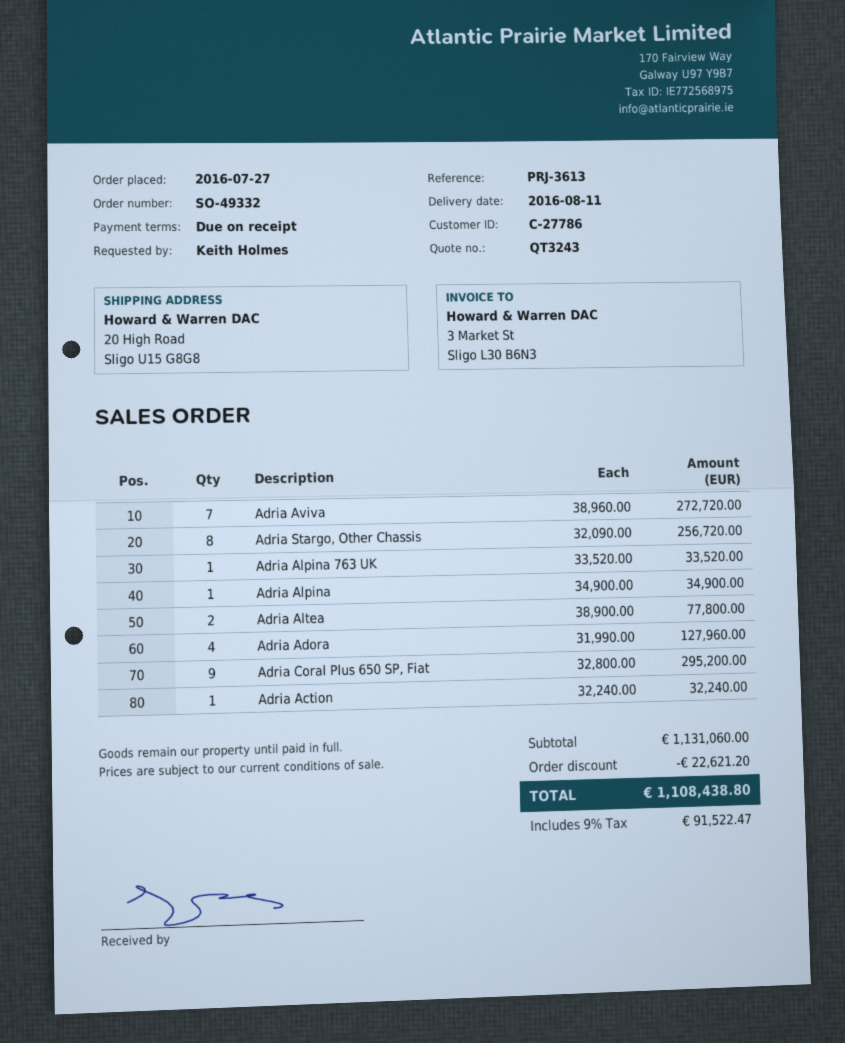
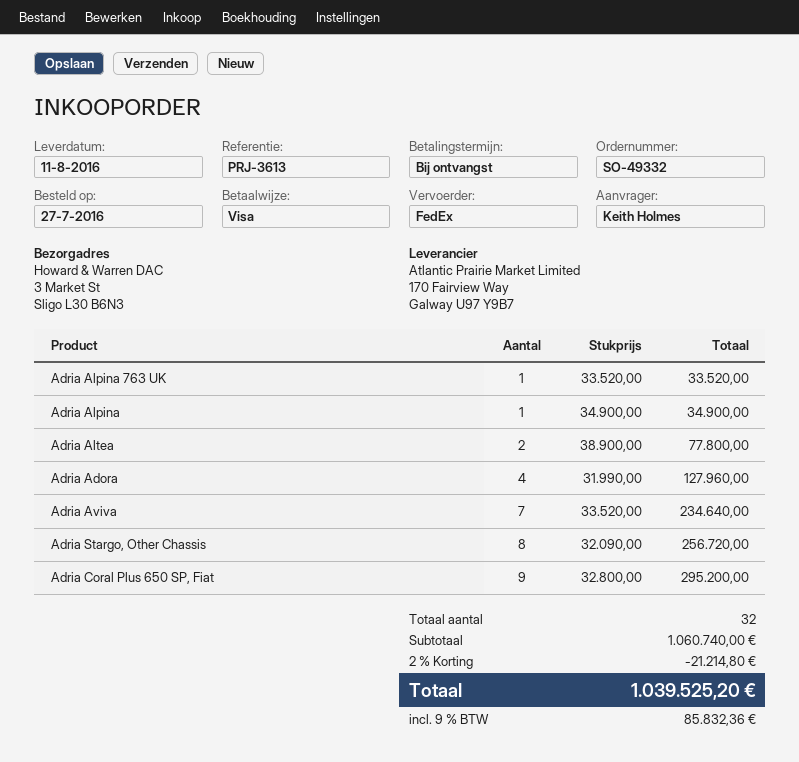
ship to: 20 High Road, Sligo U15 G8G8 -> 3 Market St, Sligo L30 B6N3
Adria Aviva: 7 x 38960.00 = 272720.00 -> 7 x 33520.00 = 234640.00
Adria Action: 1 x 32240.00 = 32240.00 -> none
subtotal: 1131060.00 -> 1060740.00
discount: 22621.20 -> 21214.80
tax: 9% = 91522.47 -> 9% = 85832.36
total: 1108438.80 -> 1039525.20

